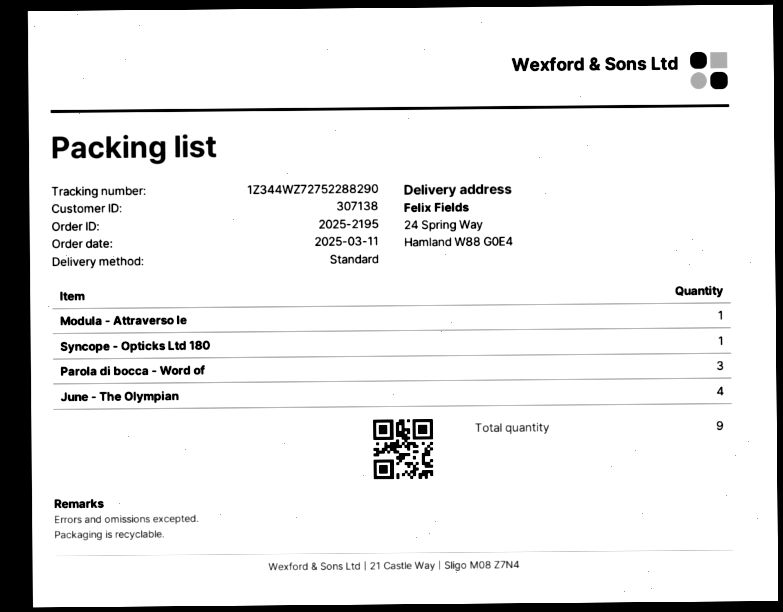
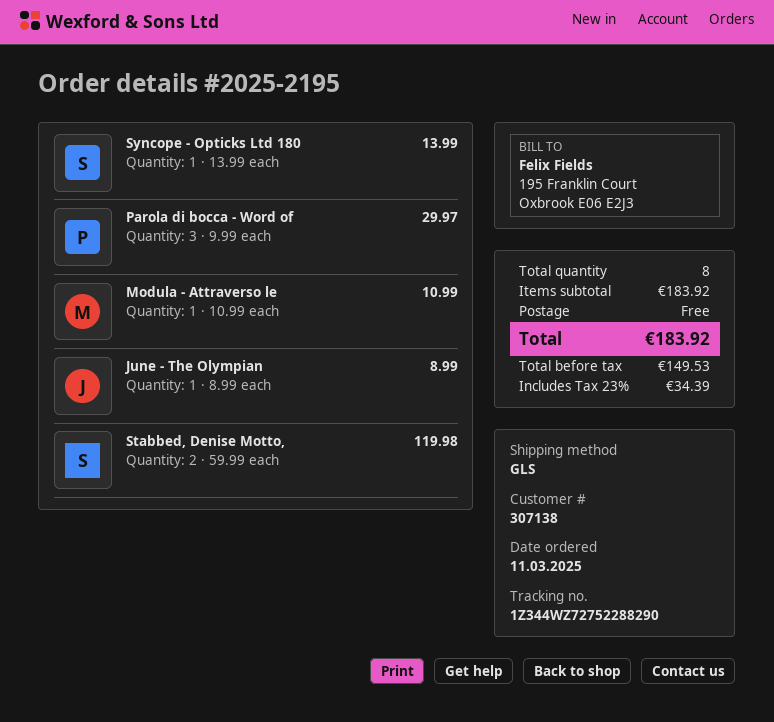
shipping method: standard -> GLS
June - The Olympian: 4 -> 1
Stabbed, Denise Motto,: none -> 2
total quantity: 9 -> 8

